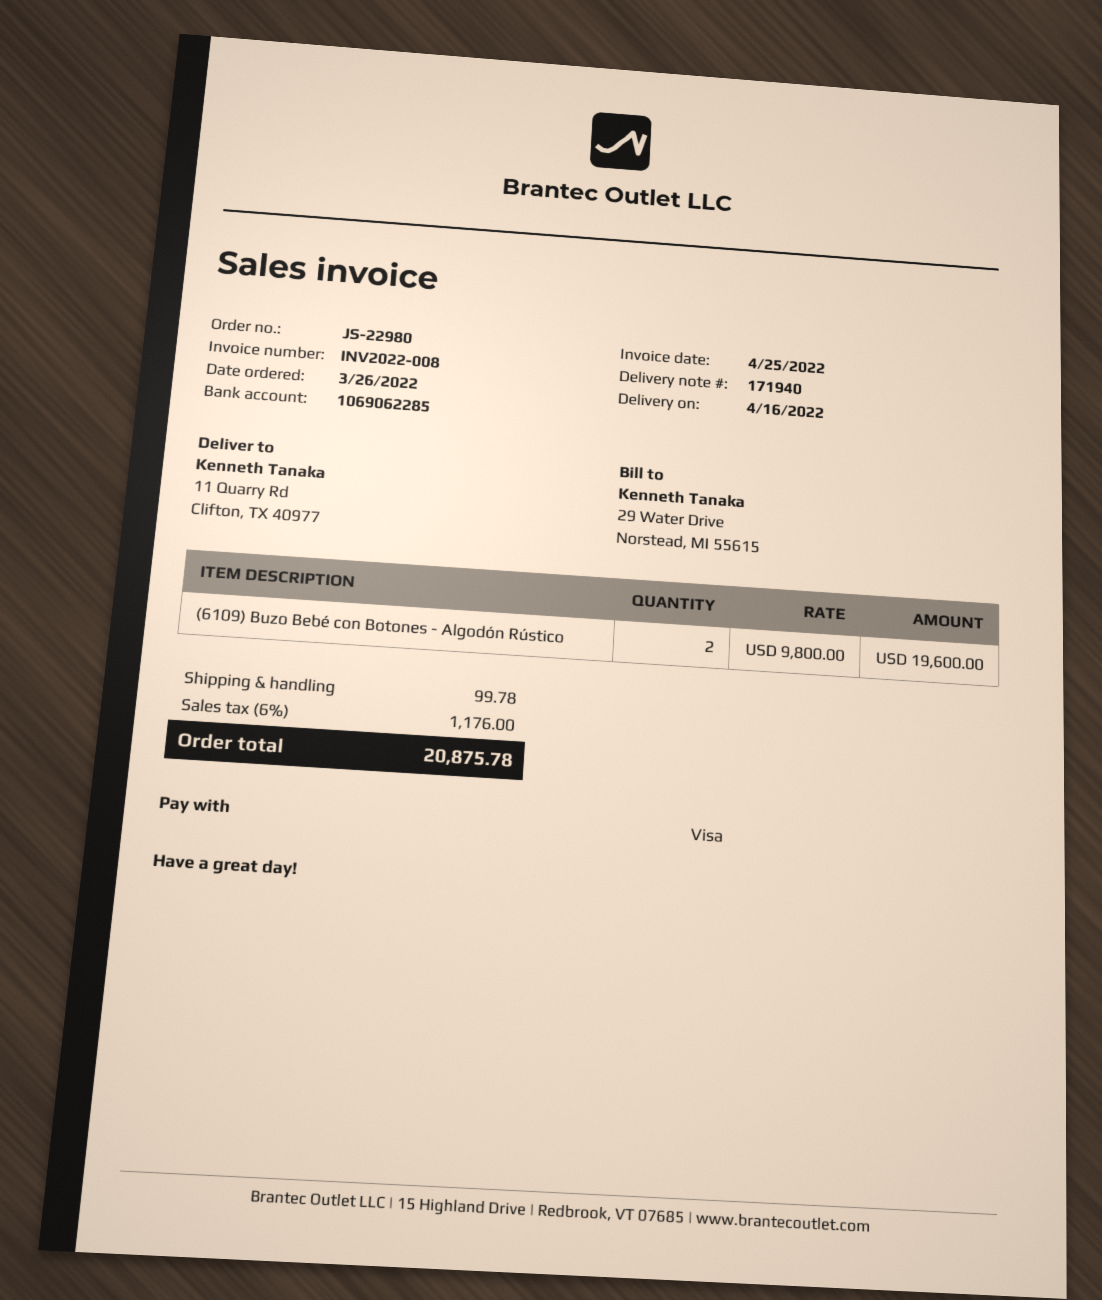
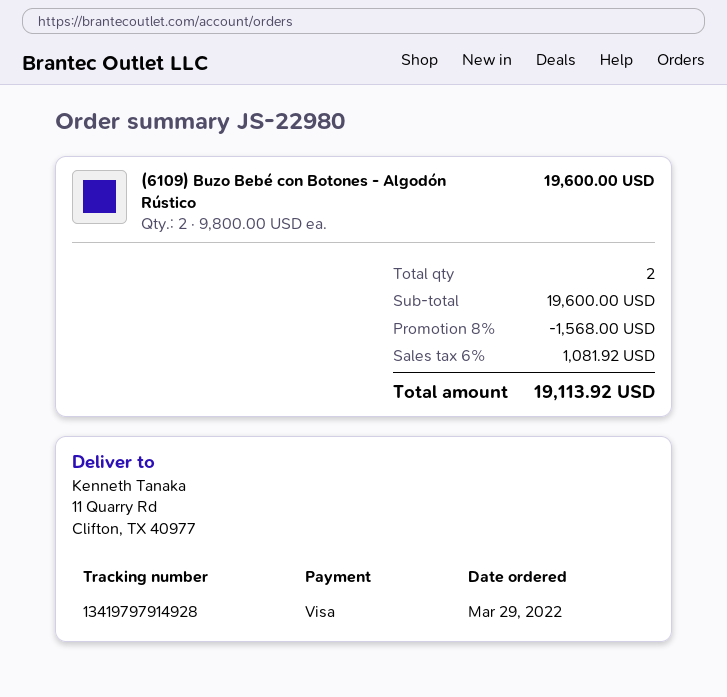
order date: 2022-03-26 -> 2022-03-29
discount: none -> 8% = 1568.00
shipping: 99.78 -> none
tax: 6% = 1176.00 -> 6% = 1081.92
total: 20875.78 -> 19113.92

